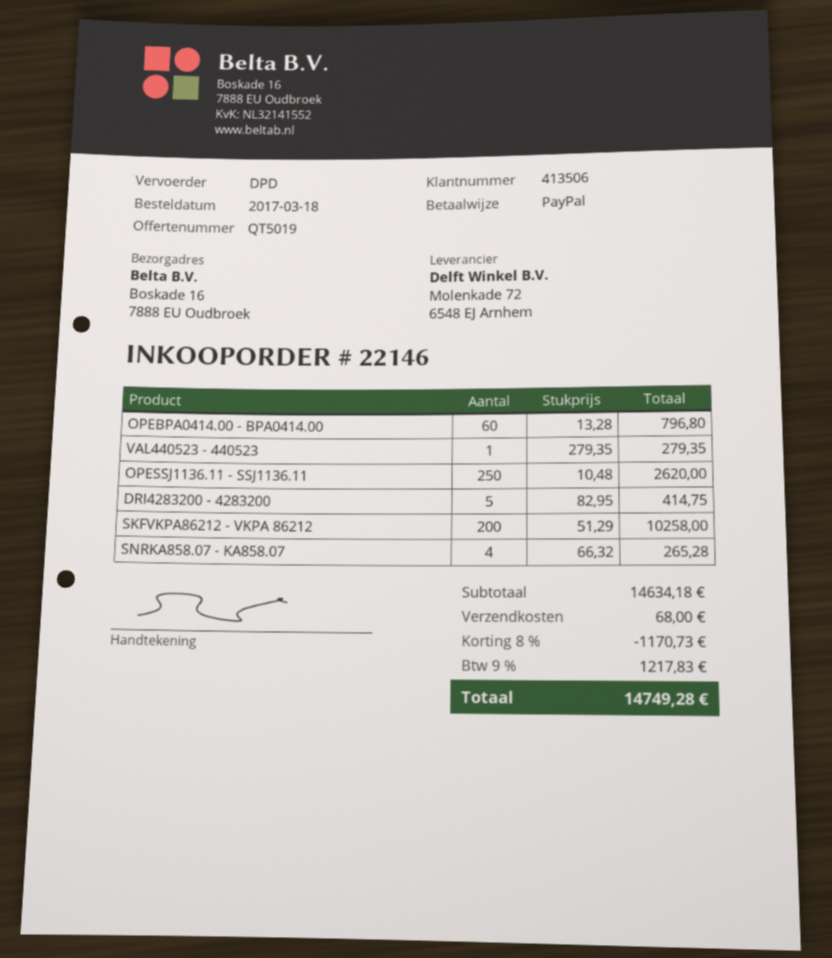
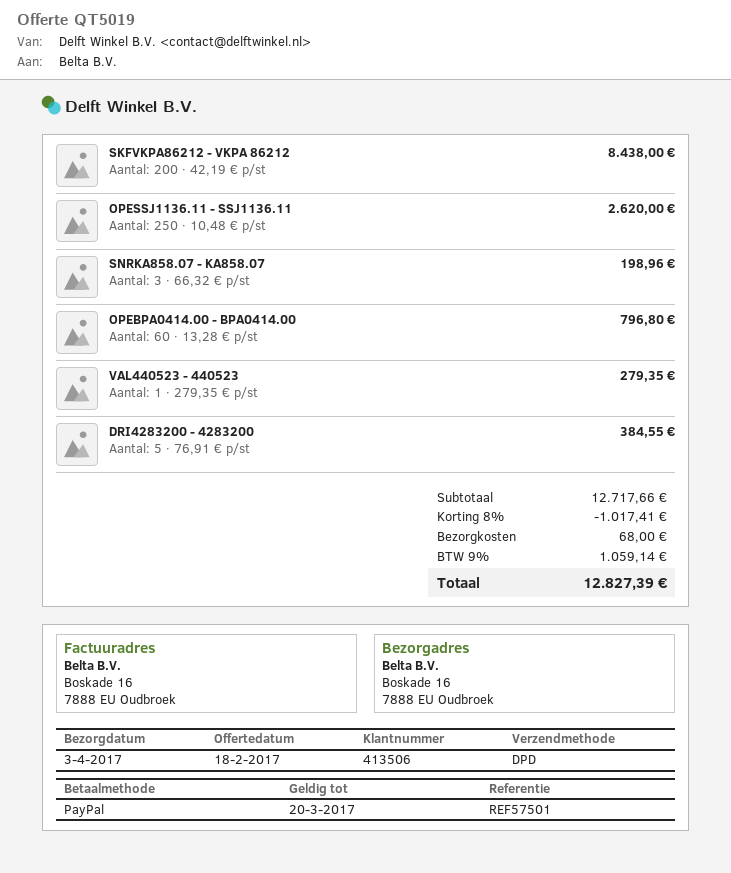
DRI4283200 - 4283200: 5 x 82.95 = 414.75 -> 5 x 76.91 = 384.55
SKFVKPA86212 - VKPA 86212: 200 x 51.29 = 10258.00 -> 200 x 42.19 = 8438.00
SNRKA858.07 - KA858.07: 4 x 66.32 = 265.28 -> 3 x 66.32 = 198.96
subtotal: 14634.18 -> 12717.66
discount: 8% = 1170.73 -> 8% = 1017.41
tax: 9% = 1217.83 -> 9% = 1059.14
total: 14749.28 -> 12827.39

